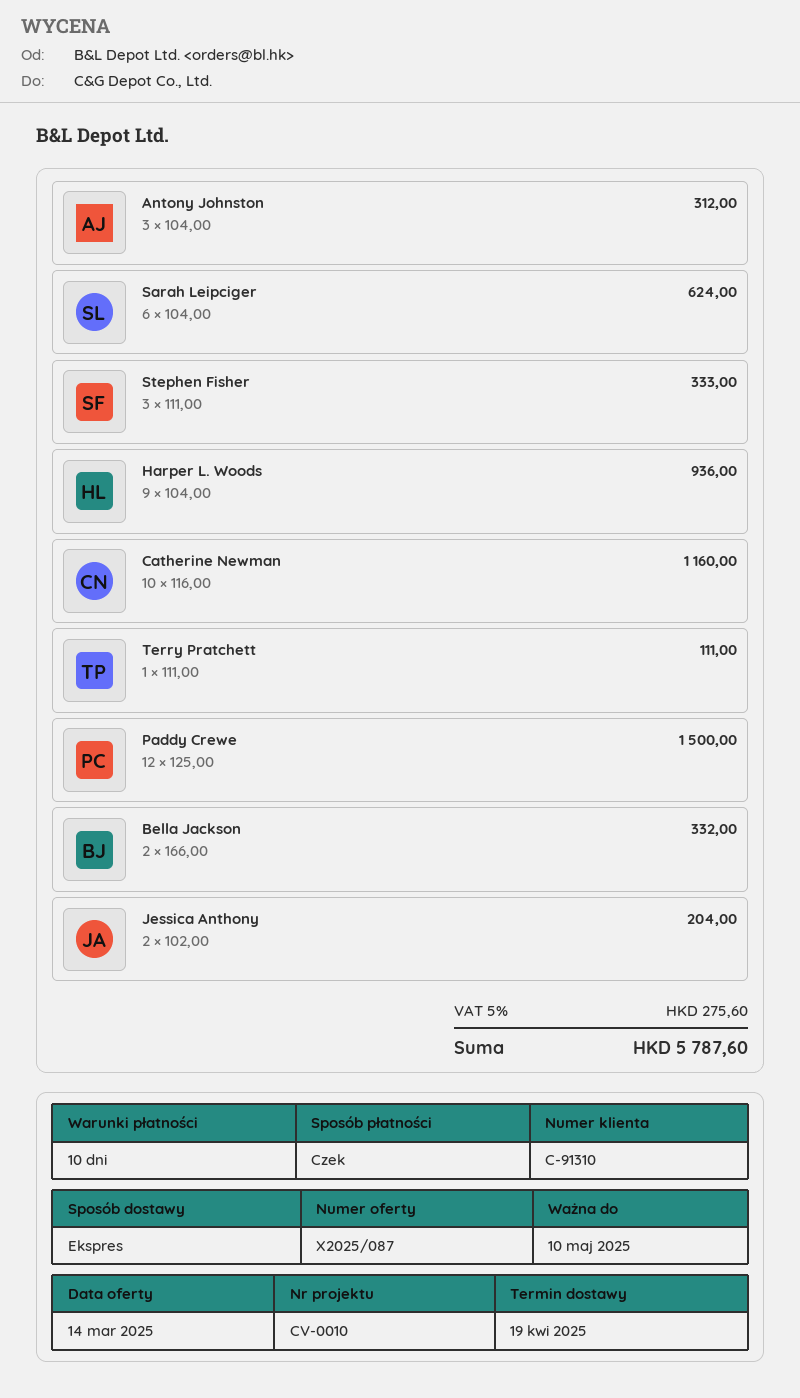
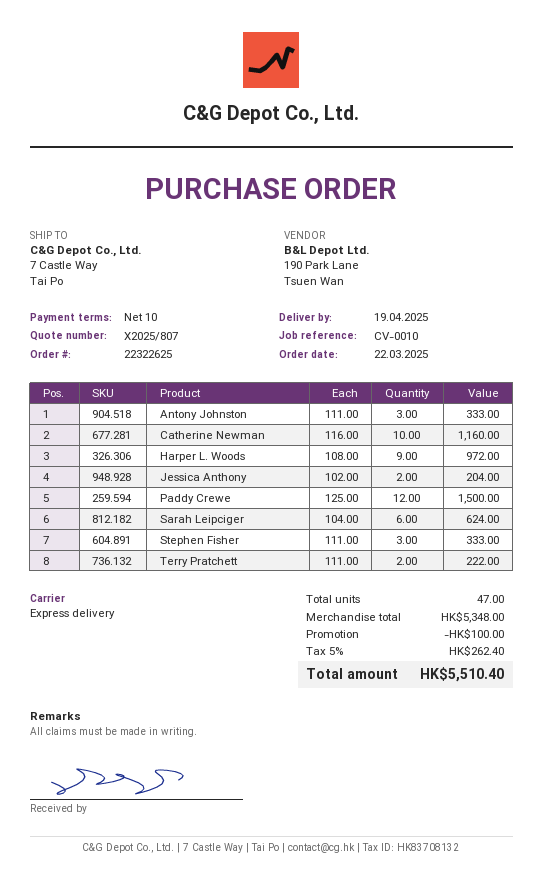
quote number: X2025/087 -> X2025/807
Antony Johnston: 3 x 104.00 = 312.00 -> 3 x 111.00 = 333.00
Harper L. Woods: 9 x 104.00 = 936.00 -> 9 x 108.00 = 972.00
Terry Pratchett: 1 x 111.00 = 111.00 -> 2 x 111.00 = 222.00
Bella Jackson: 2 x 166.00 = 332.00 -> none
discount: none -> 100.00
tax: 5% = 275.60 -> 5% = 262.40
total: 5787.60 -> 5510.40

